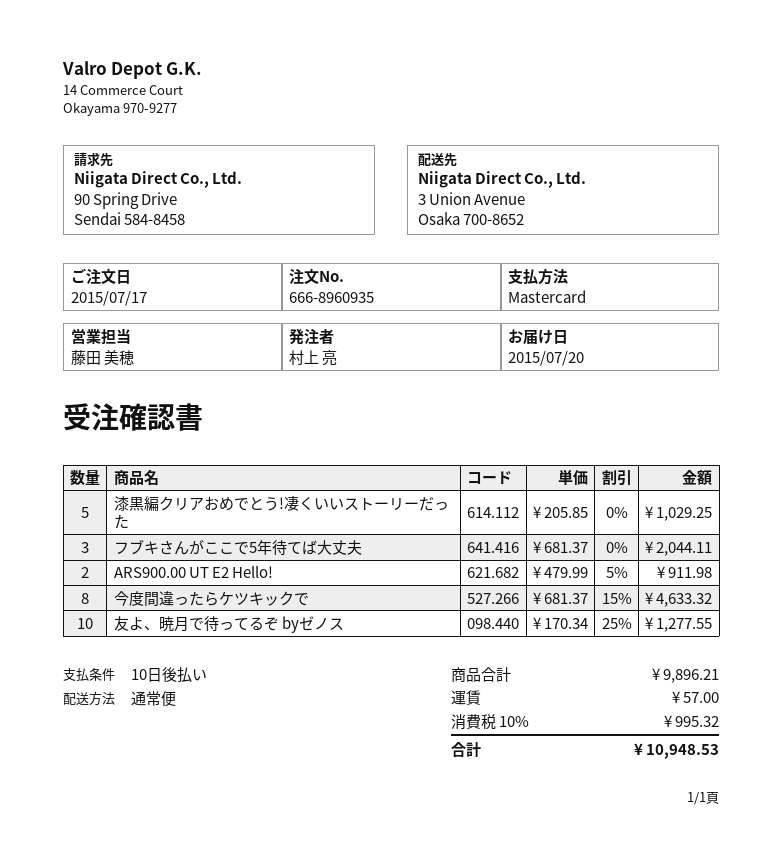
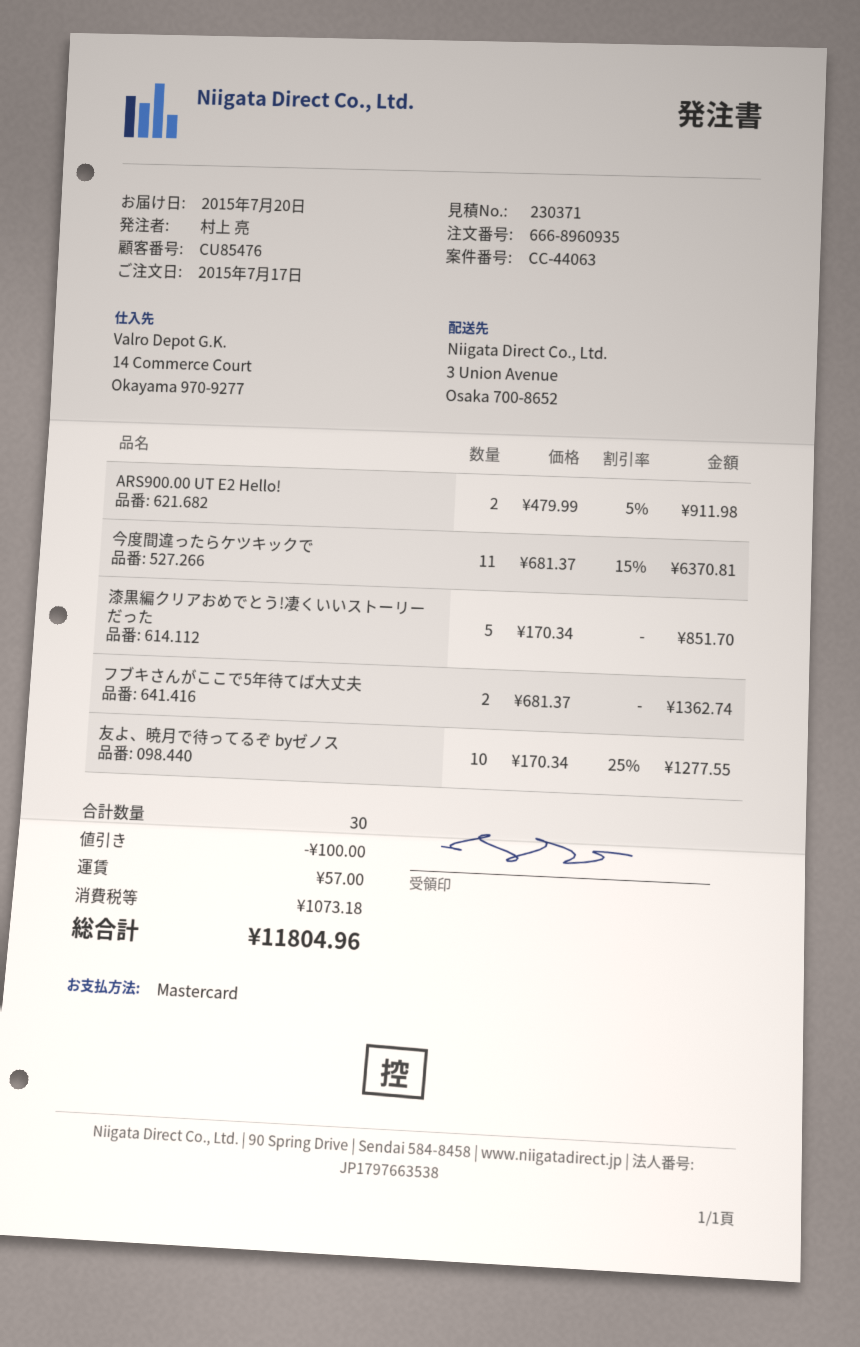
漆黒編クリアおめでとう!凄くいいストーリーだった: 5 x 205.85 = 1029.25 -> 5 x 170.34 = 851.70
フブキさんがここで5年待てば大丈夫: 3 x 681.37 = 2044.11 -> 2 x 681.37 = 1362.74
今度間違ったらケツキックで: 8 x 681.37 - 15% = 4633.32 -> 11 x 681.37 - 15% = 6370.81
discount: none -> 100.00
tax: 995.32 -> 1073.18
total: 10948.53 -> 11804.96

